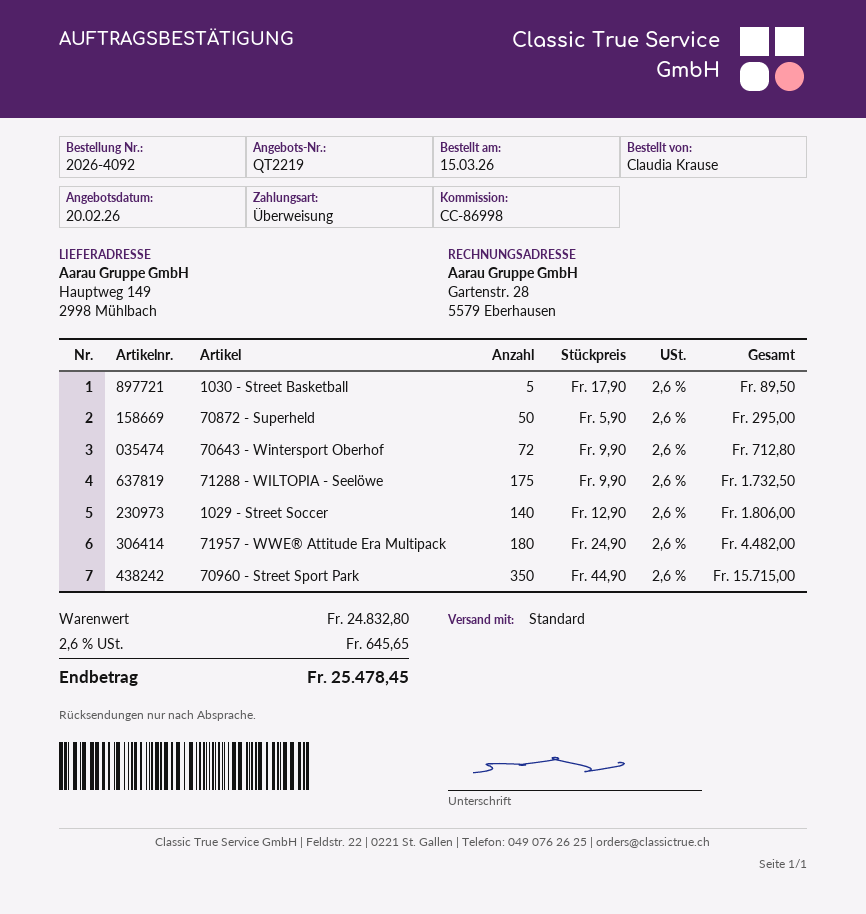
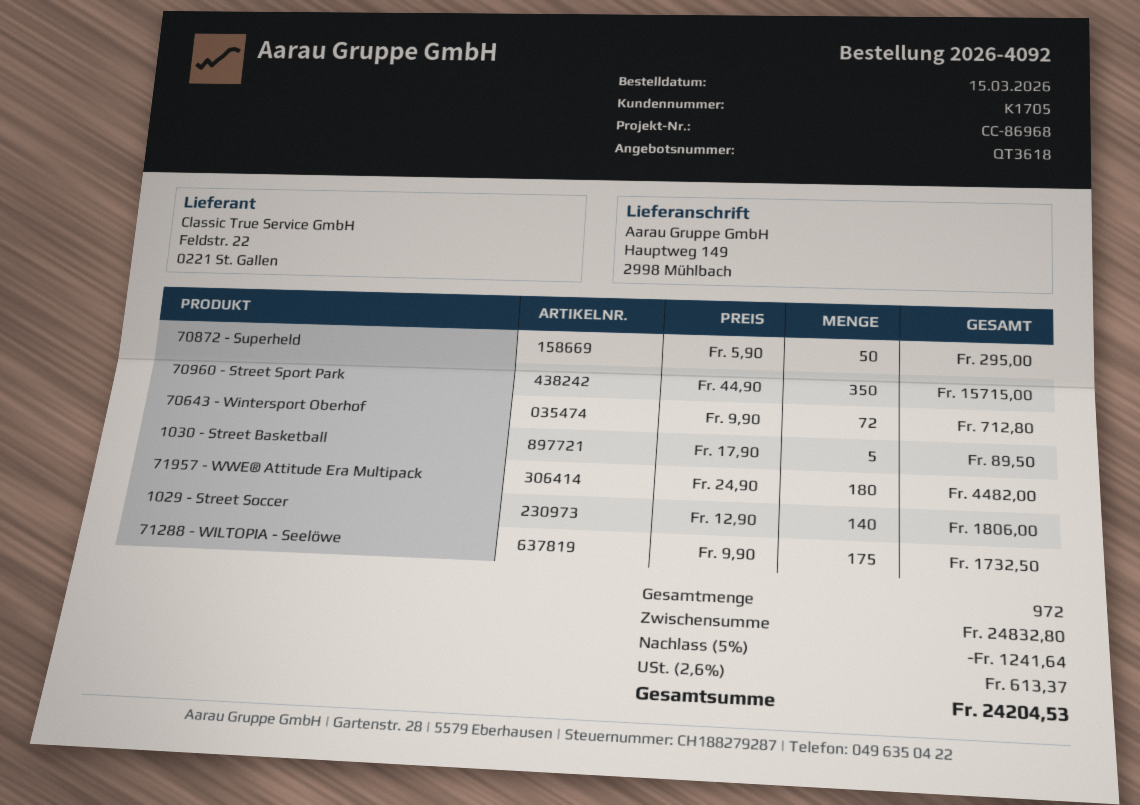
quote number: QT2219 -> QT3618
reference: CC-86998 -> CC-86968
discount: none -> 5% = 1241.64
tax: 2.6% = 645.65 -> 2.6% = 613.37
total: 25478.45 -> 24204.53

